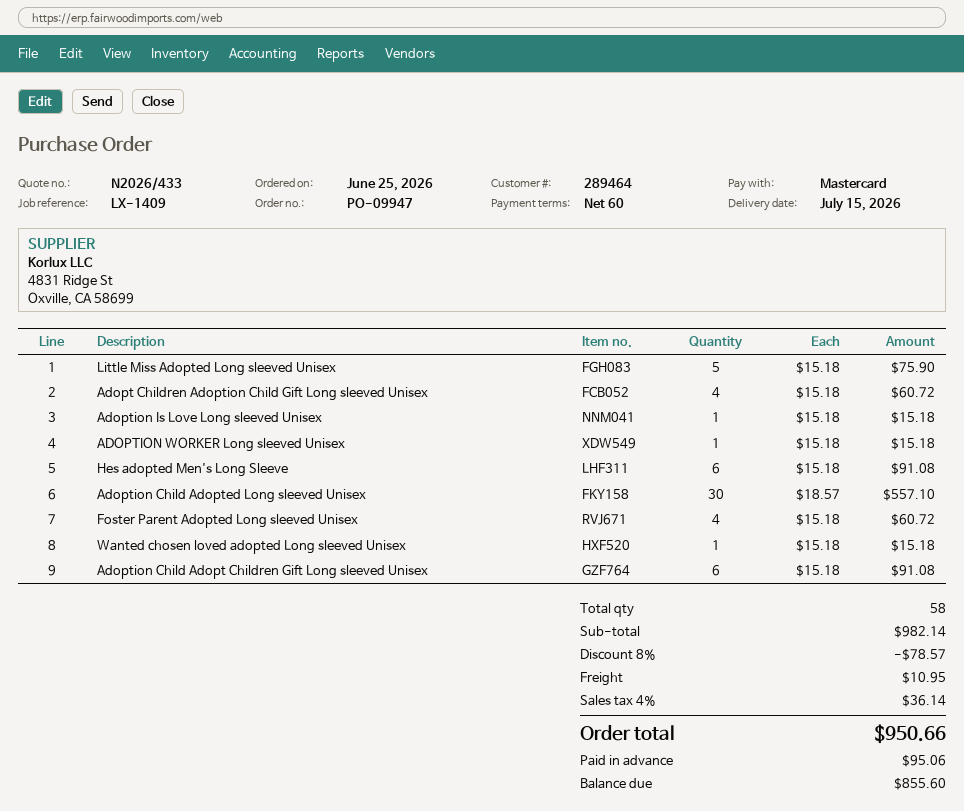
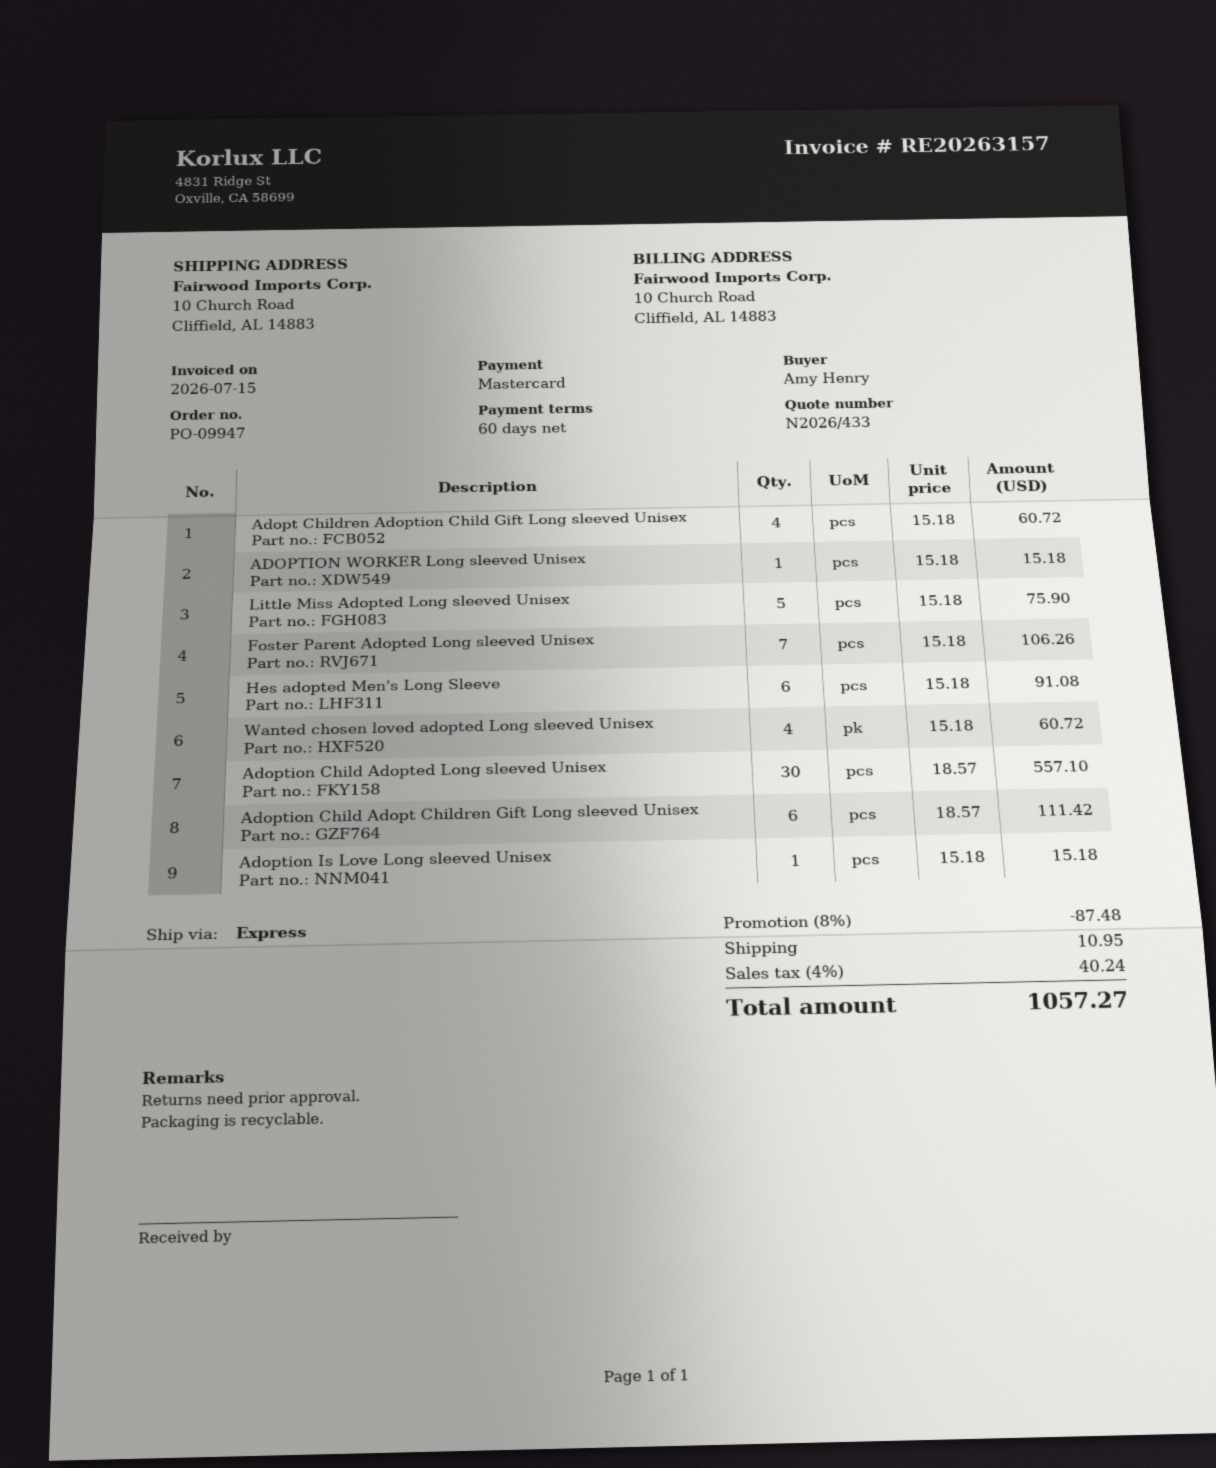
Foster Parent Adopted Long sleeved Unisex: 4 x 15.18 = 60.72 -> 7 x 15.18 = 106.26
Wanted chosen loved adopted Long sleeved Unisex: 1 x 15.18 = 15.18 -> 4 x 15.18 = 60.72
Adoption Child Adopt Children Gift Long sleeved Unisex: 6 x 15.18 = 91.08 -> 6 x 18.57 = 111.42
discount: 8% = 78.57 -> 8% = 87.48
tax: 4% = 36.14 -> 4% = 40.24
total: 950.66 -> 1057.27

